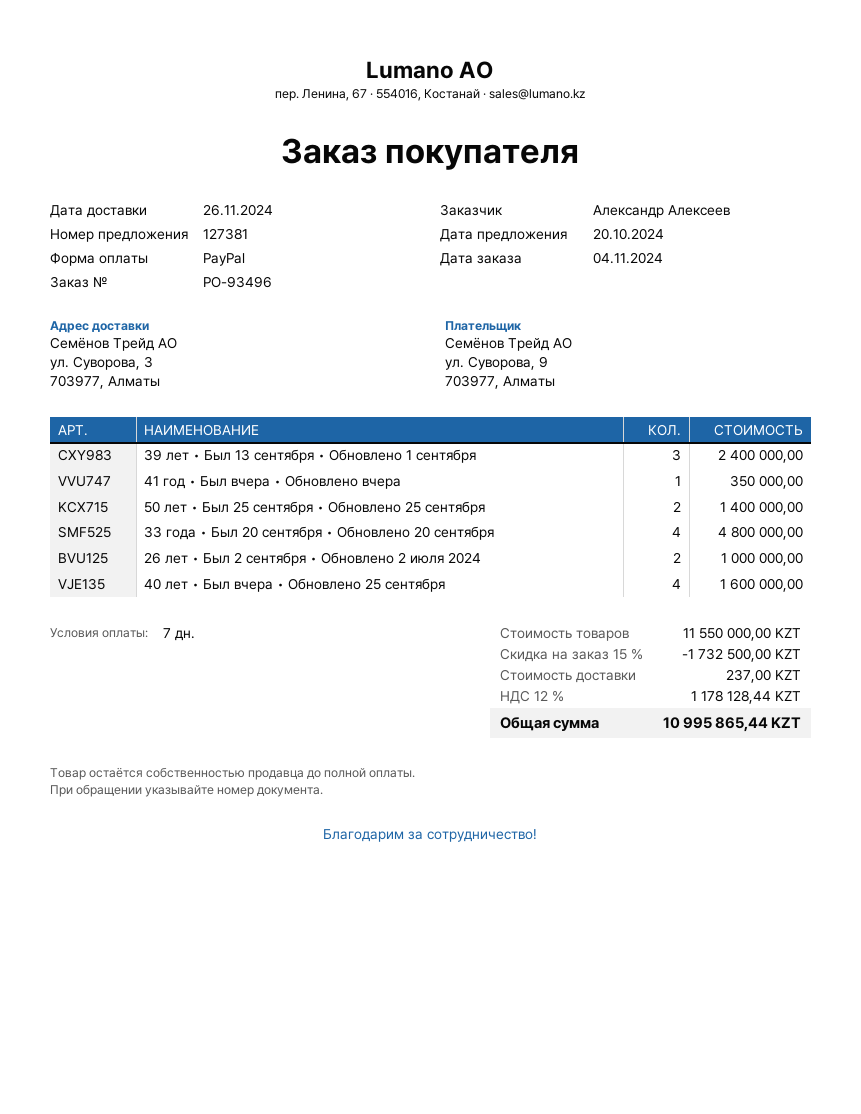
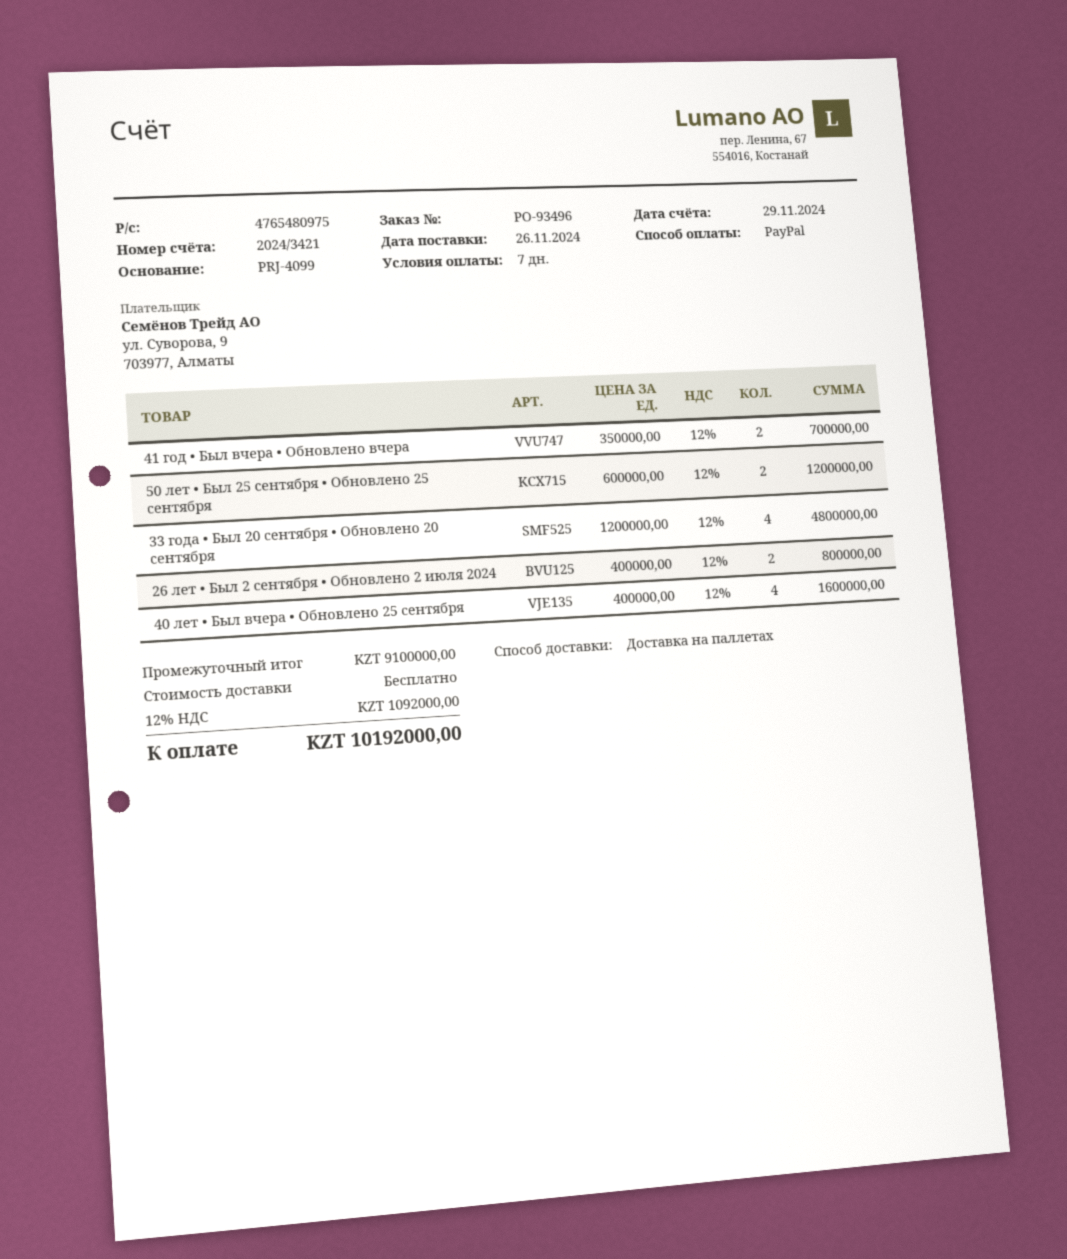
39 лет • Был 13 сентября • Обновлено 1 сентября: 3 for 2400000.00 -> none
41 год • Был вчера • Обновлено вчера: 1 for 350000.00 -> 2 for 700000.00
50 лет • Был 25 сентября • Обновлено 25 сентября: 2 for 1400000.00 -> 2 for 1200000.00
26 лет • Был 2 сентября • Обновлено 2 июля 2024: 2 for 1000000.00 -> 2 for 800000.00
subtotal: 11550000.00 -> 9100000.00
discount: 15% = 1732500.00 -> none
shipping: 237.00 -> 0.00
tax: 12% = 1178128.44 -> 12% = 1092000.00
total: 10995865.44 -> 10192000.00

